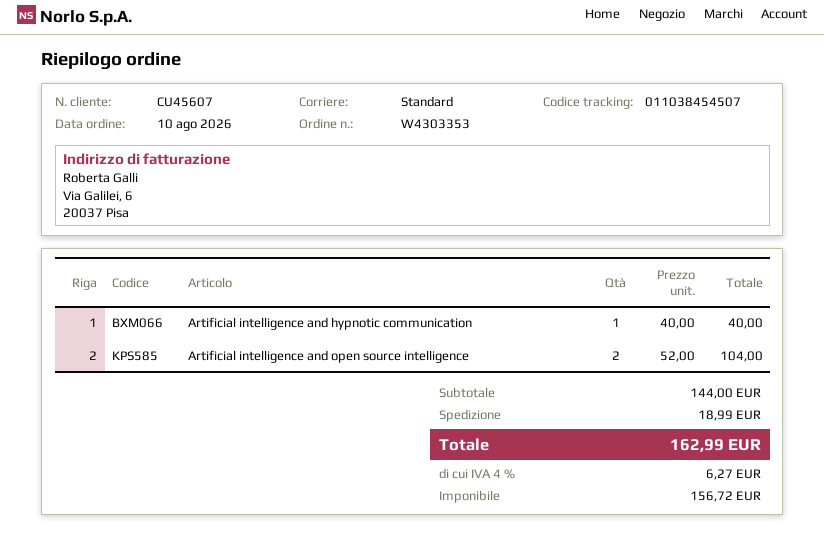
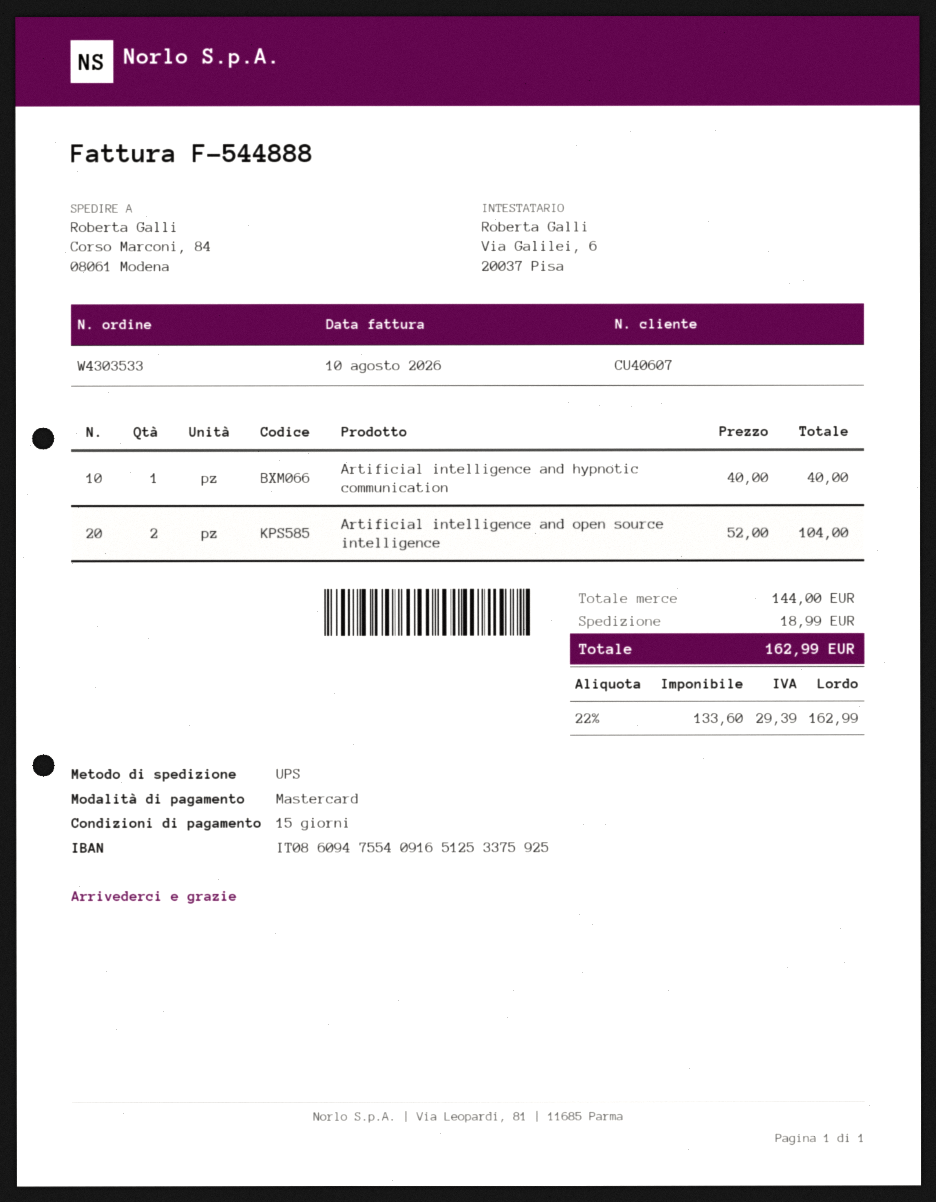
order number: W4303353 -> W4303533
customer number: CU45607 -> CU40607
shipping method: standard -> UPS
net: 156.72 -> 133.60
tax: 4% = 6.27 -> 22% = 29.39

